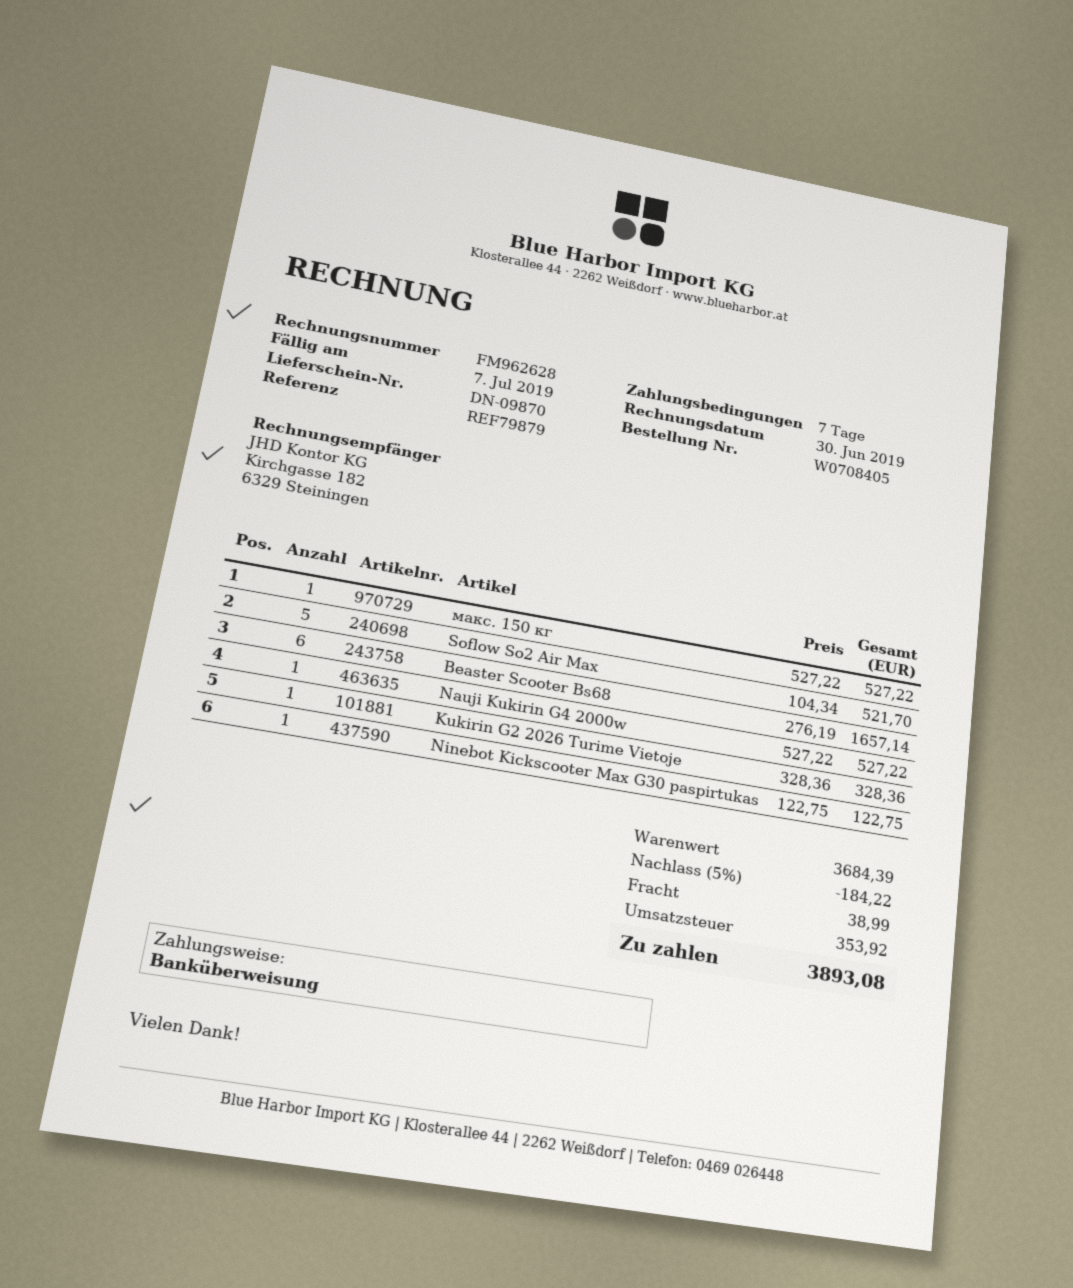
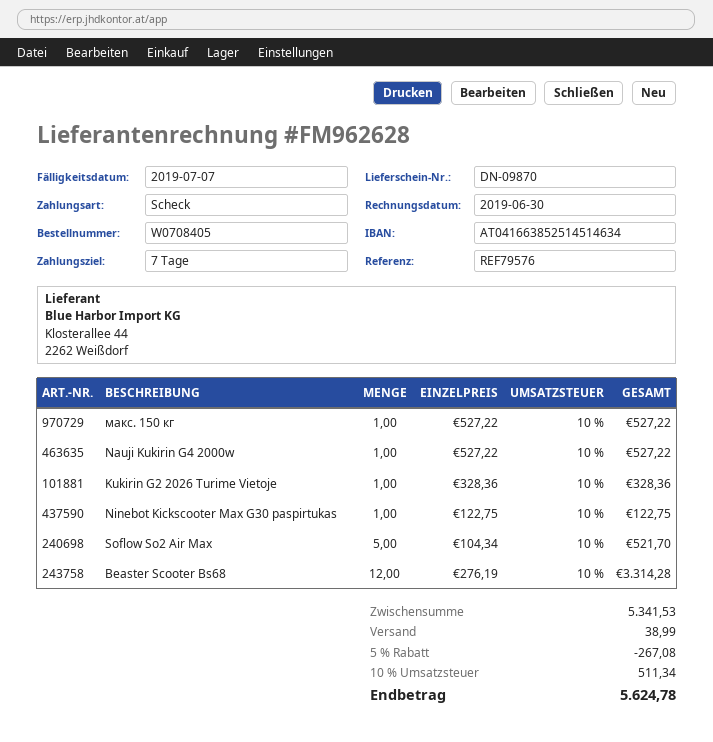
reference: REF79879 -> REF79576
payment method: bank transfer -> cheque
Beaster Scooter Bs68: 6 x 276.19 = 1657.14 -> 12 x 276.19 = 3314.28
subtotal: 3684.39 -> 5341.53
discount: 5% = 184.22 -> 5% = 267.08
tax: 353.92 -> 511.34
total: 3893.08 -> 5624.78

